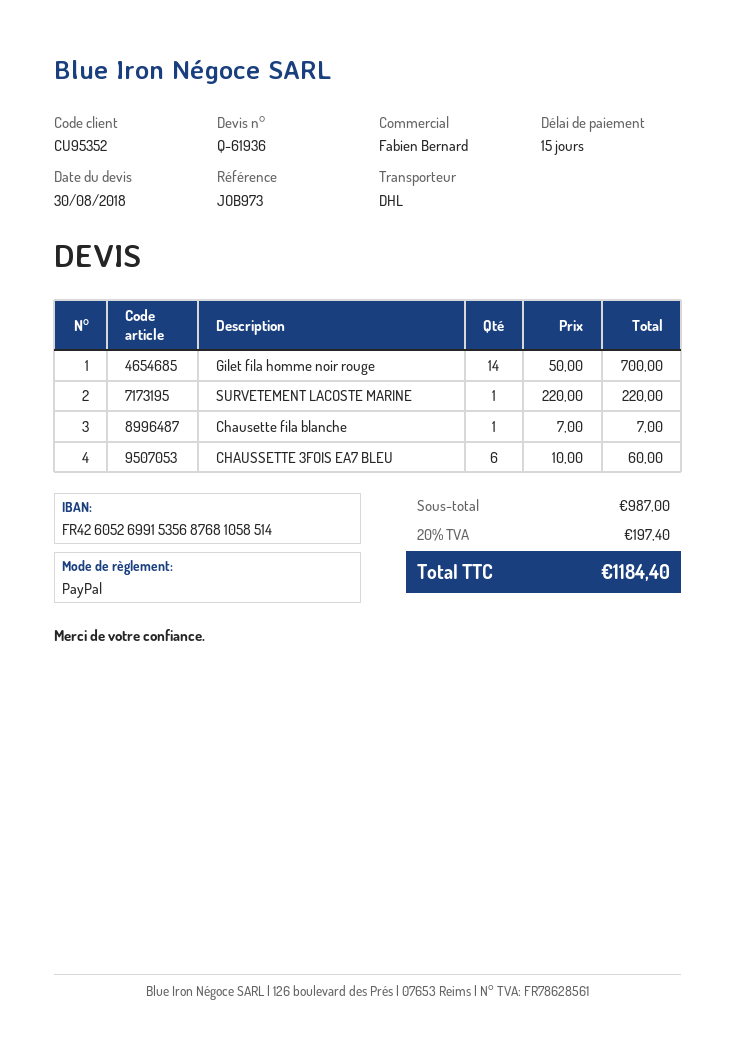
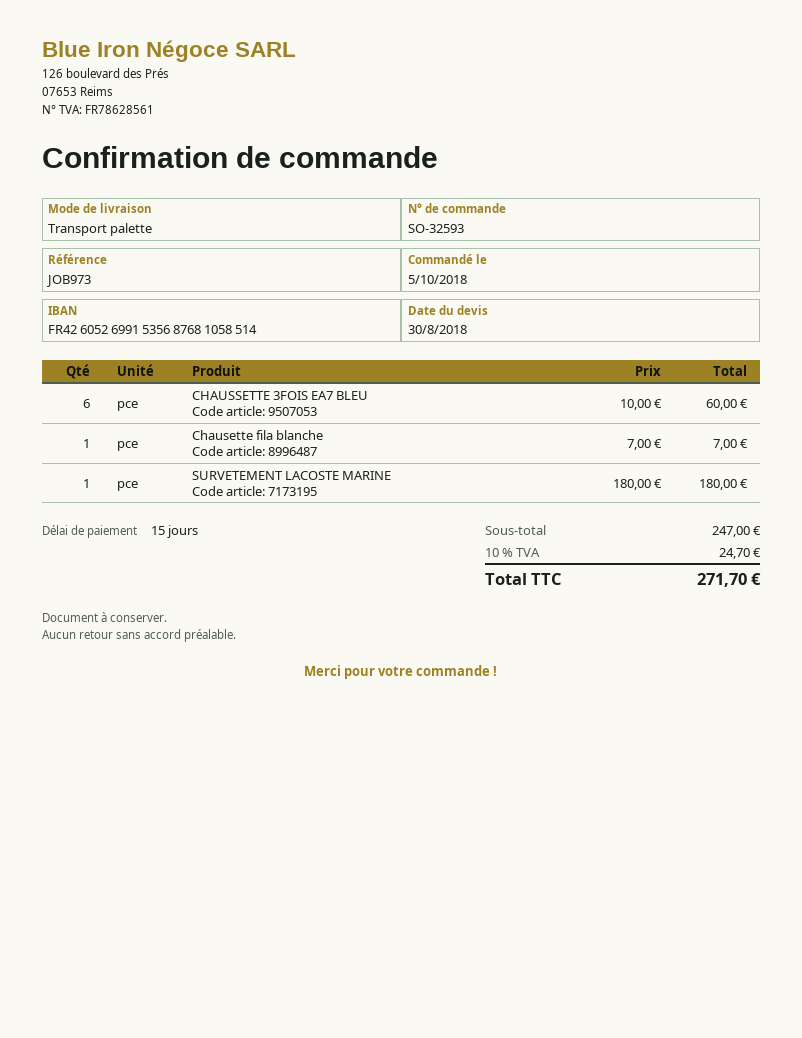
shipping method: DHL -> pallet freight
Gilet fila homme noir rouge: 14 x 50.00 = 700.00 -> none
SURVETEMENT LACOSTE MARINE: 1 x 220.00 = 220.00 -> 1 x 180.00 = 180.00
subtotal: 987.00 -> 247.00
tax: 20% = 197.40 -> 10% = 24.70
total: 1184.40 -> 271.70

